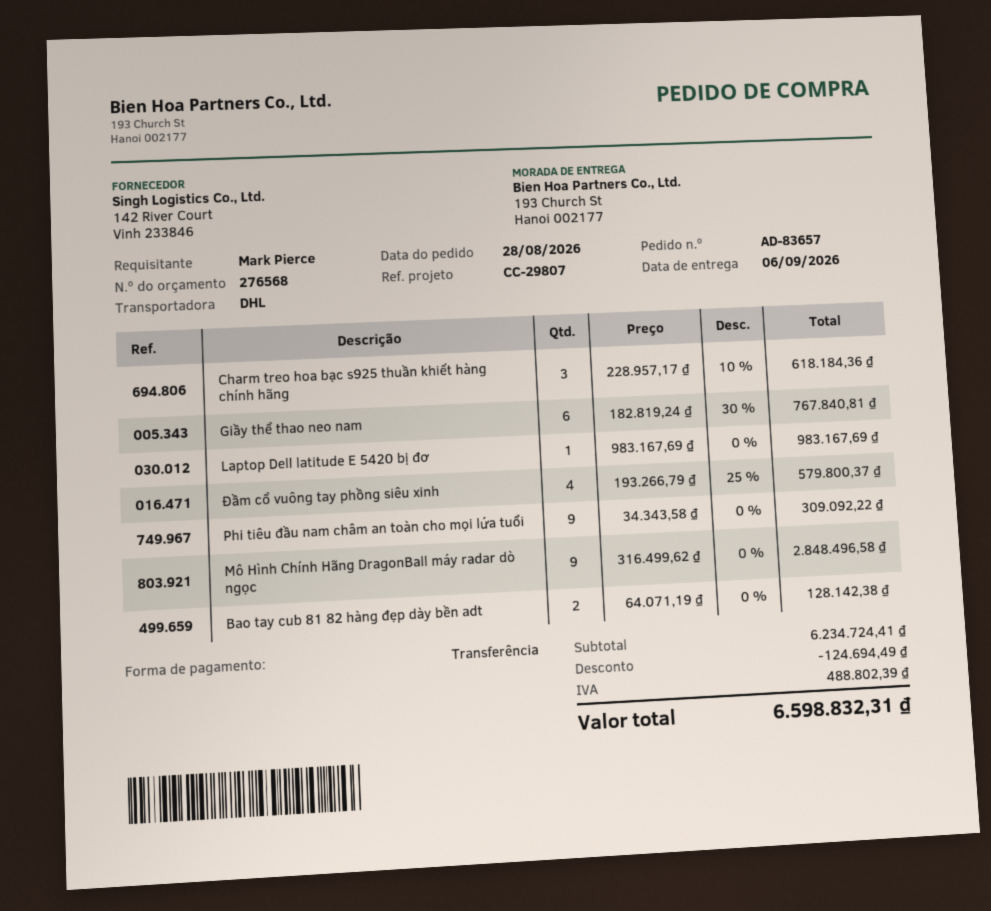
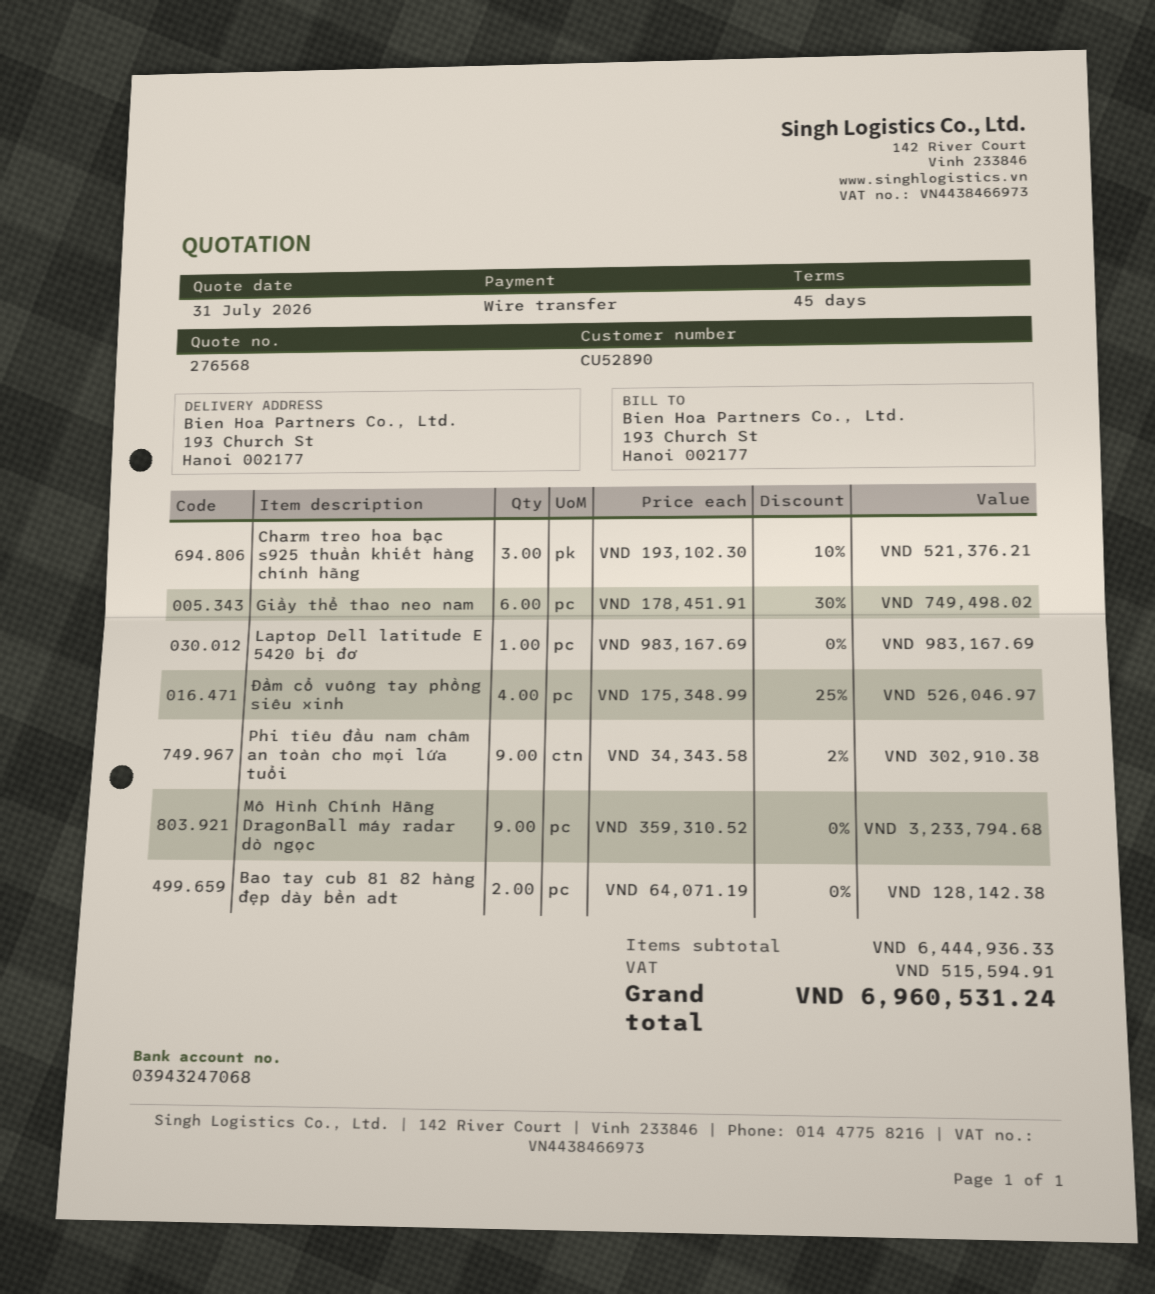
Charm treo hoa bạc s925 thuần khiết hàng chính hãng: 3 x 228957.17 - 10% = 618184.36 -> 3 x 193102.30 - 10% = 521376.21
Giầy thể thao neo nam: 6 x 182819.24 - 30% = 767840.81 -> 6 x 178451.91 - 30% = 749498.02
Đầm cổ vuông tay phồng siêu xinh: 4 x 193266.79 - 25% = 579800.37 -> 4 x 175348.99 - 25% = 526046.97
Phi tiêu đầu nam châm an toàn cho mọi lứa tuổi: 9 x 34343.58 = 309092.22 -> 9 x 34343.58 - 2% = 302910.38
Mô Hình Chính Hãng DragonBall máy radar dò ngọc: 9 x 316499.62 = 2848496.58 -> 9 x 359310.52 = 3233794.68
subtotal: 6234724.41 -> 6444936.33
discount: 124694.49 -> none
tax: 488802.39 -> 515594.91
total: 6598832.31 -> 6960531.24

